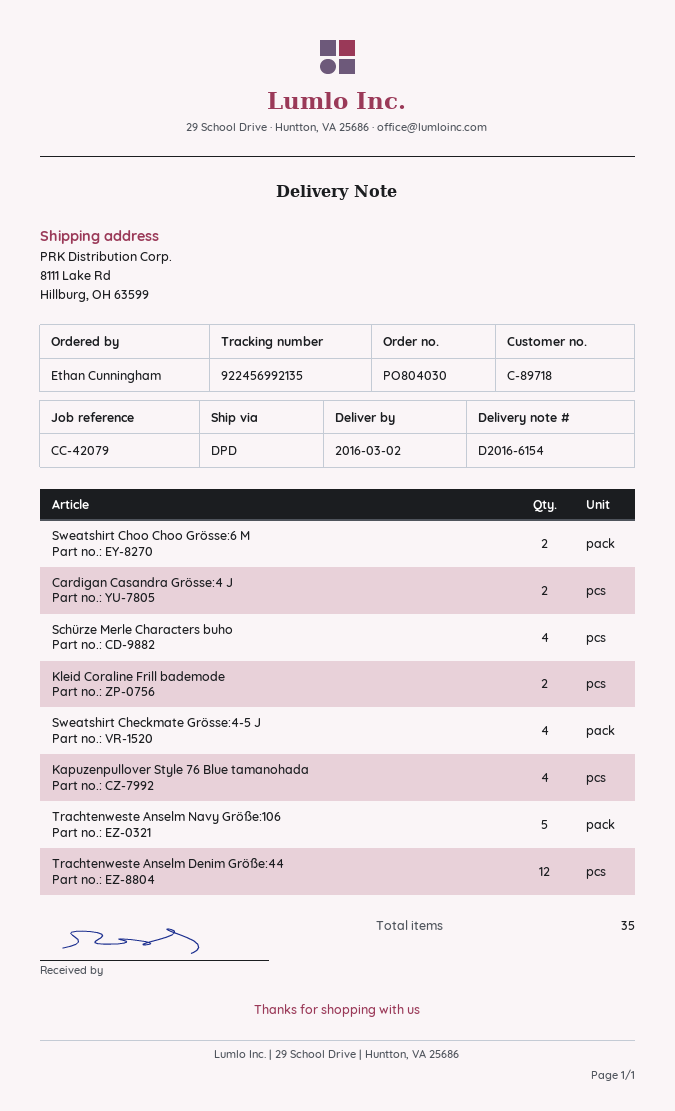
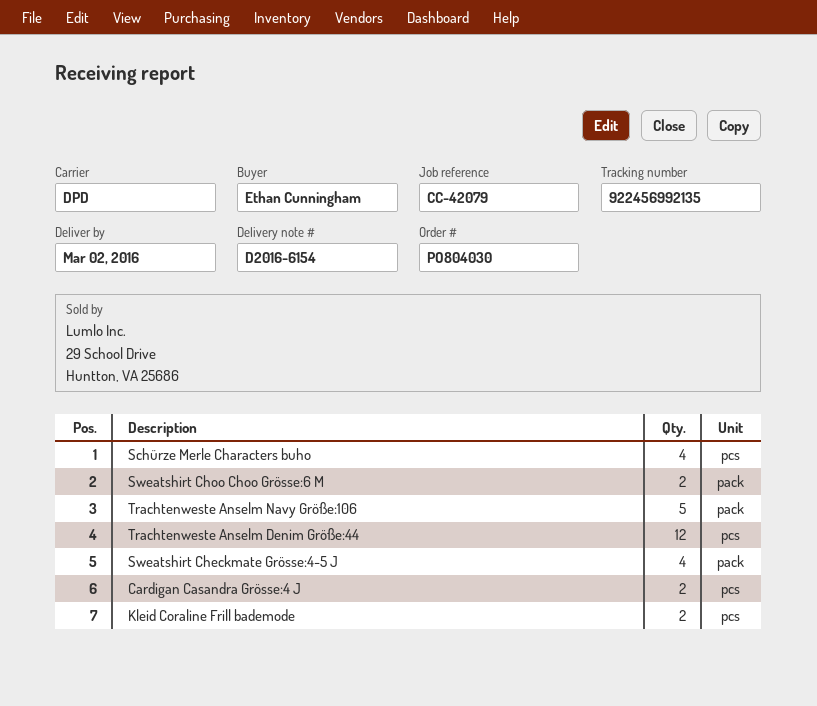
Kapuzenpullover Style 76 Blue tamanohada: 4 -> none

